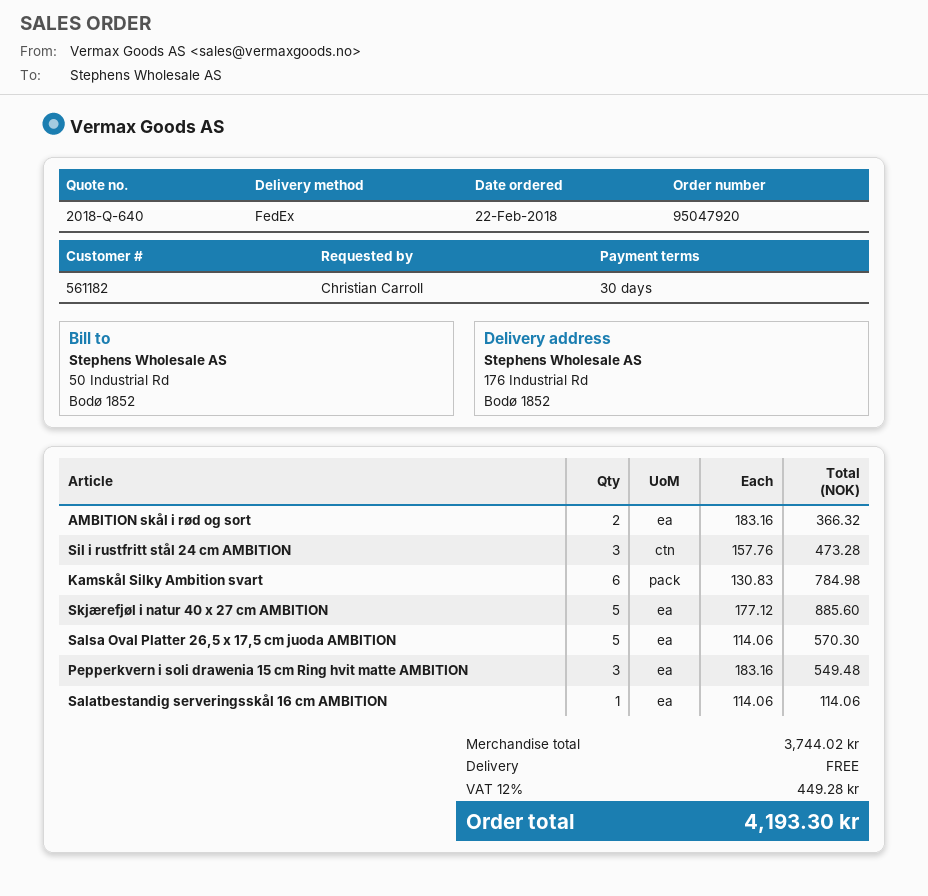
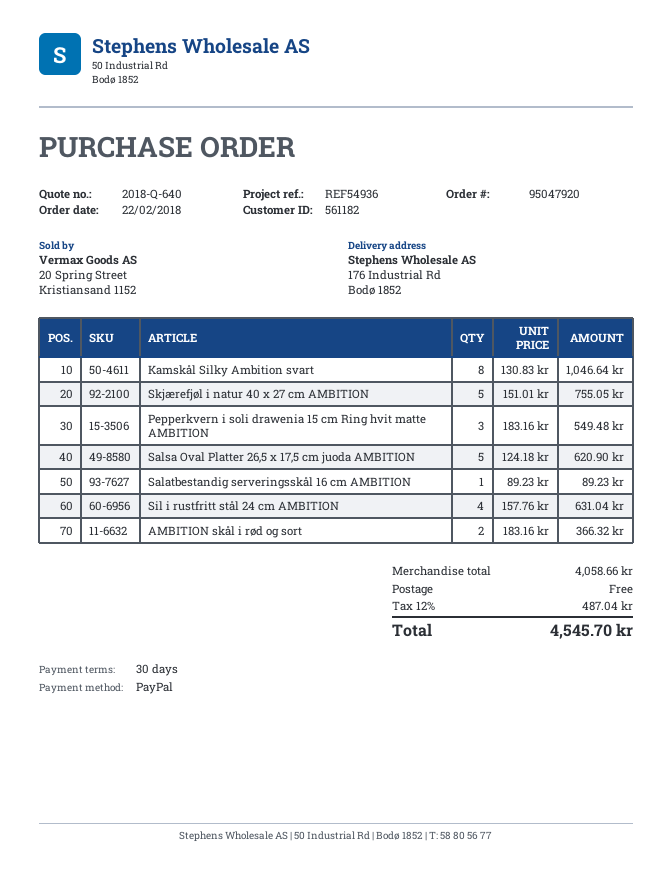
Sil i rustfritt stål 24 cm AMBITION: 3 x 157.76 = 473.28 -> 4 x 157.76 = 631.04
Kamskål Silky Ambition svart: 6 x 130.83 = 784.98 -> 8 x 130.83 = 1046.64
Skjærefjøl i natur 40 x 27 cm AMBITION: 5 x 177.12 = 885.60 -> 5 x 151.01 = 755.05
Salsa Oval Platter 26,5 x 17,5 cm juoda AMBITION: 5 x 114.06 = 570.30 -> 5 x 124.18 = 620.90
Salatbestandig serveringsskål 16 cm AMBITION: 1 x 114.06 = 114.06 -> 1 x 89.23 = 89.23
subtotal: 3744.02 -> 4058.66
tax: 12% = 449.28 -> 12% = 487.04
total: 4193.30 -> 4545.70

